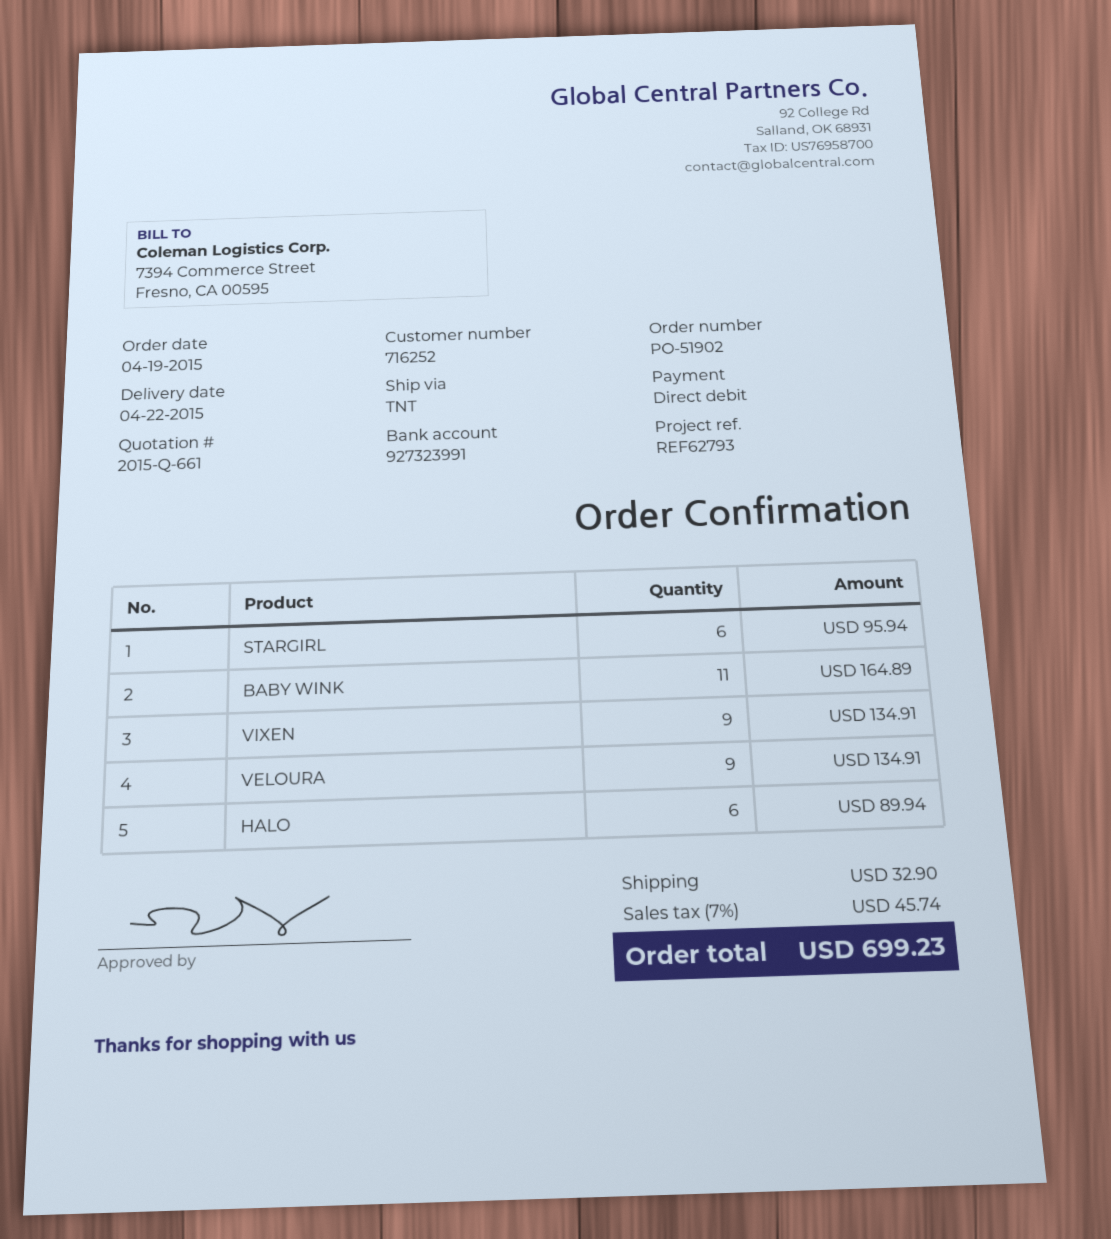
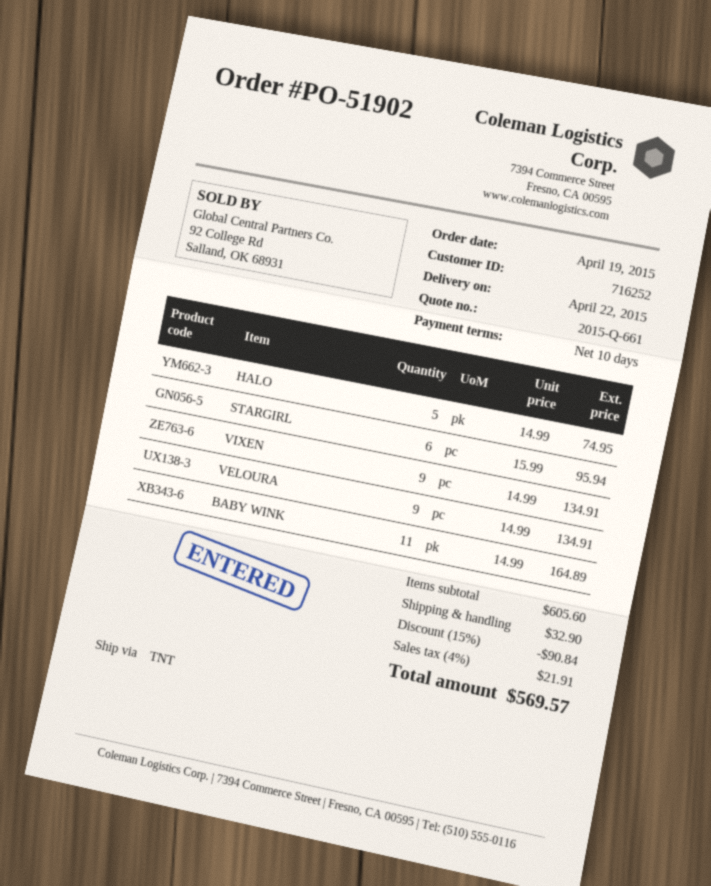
HALO: 6 for 89.94 -> 5 for 74.95
discount: none -> 15% = 90.84
tax: 7% = 45.74 -> 4% = 21.91
total: 699.23 -> 569.57

